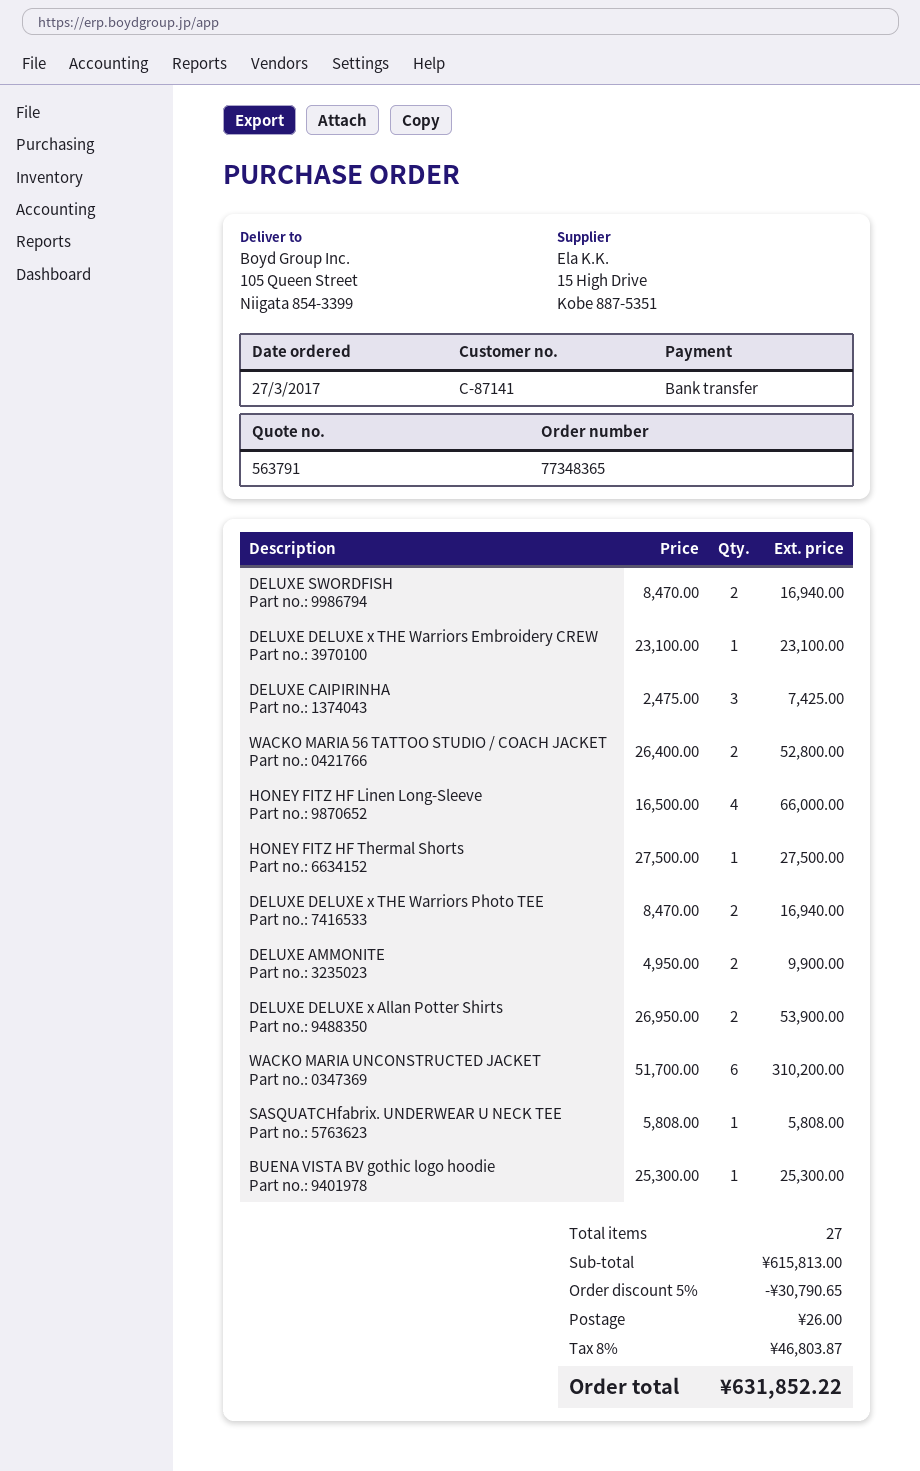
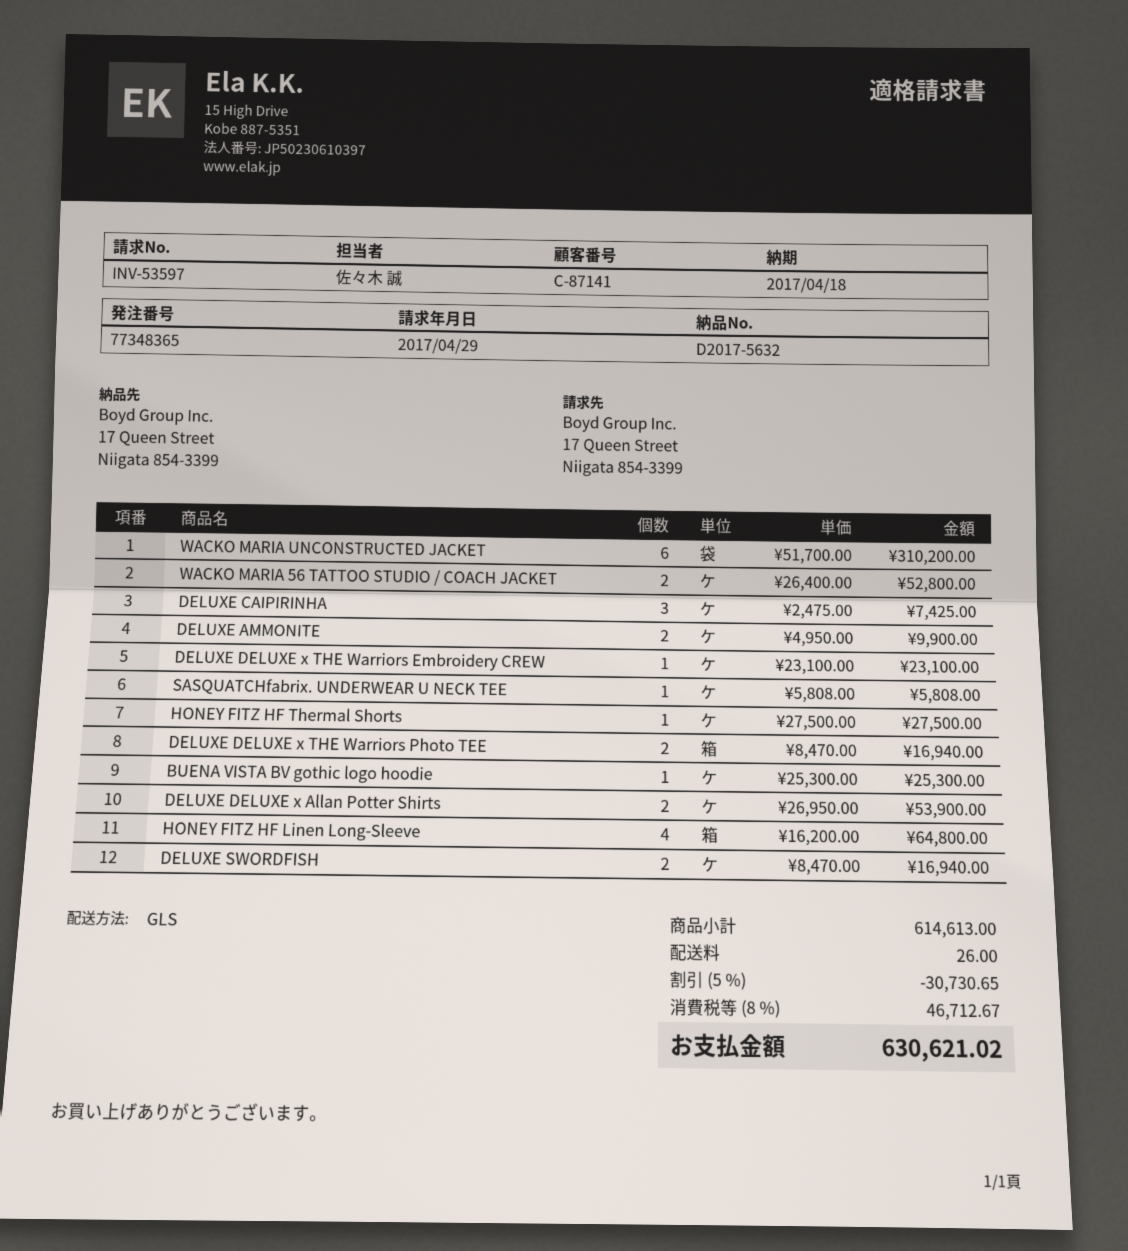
ship to: 105 Queen Street, Niigata 854-3399 -> 17 Queen Street, Niigata 854-3399
HONEY FITZ HF Linen Long-Sleeve: 4 x 16500.00 = 66000.00 -> 4 x 16200.00 = 64800.00
subtotal: 615813.00 -> 614613.00
discount: 5% = 30790.65 -> 5% = 30730.65
tax: 8% = 46803.87 -> 8% = 46712.67
total: 631852.22 -> 630621.02

